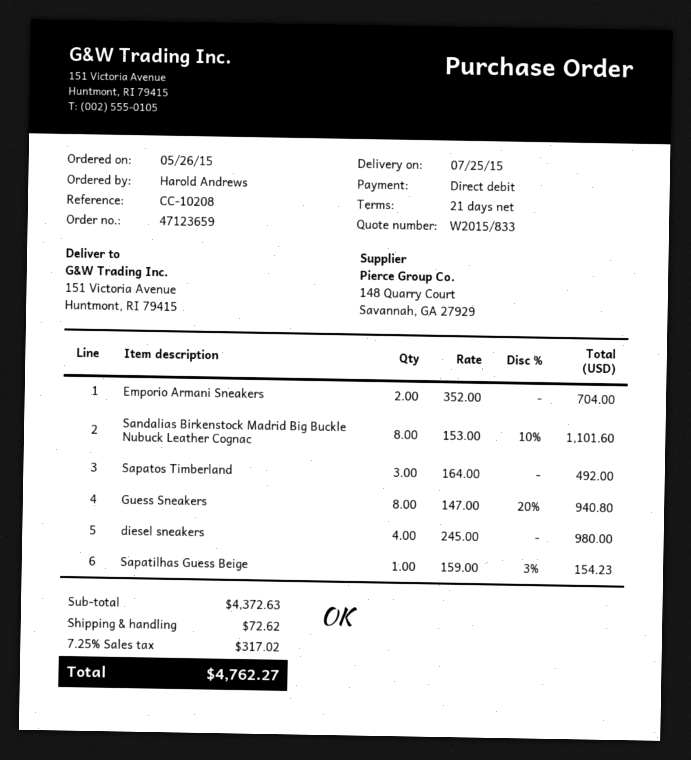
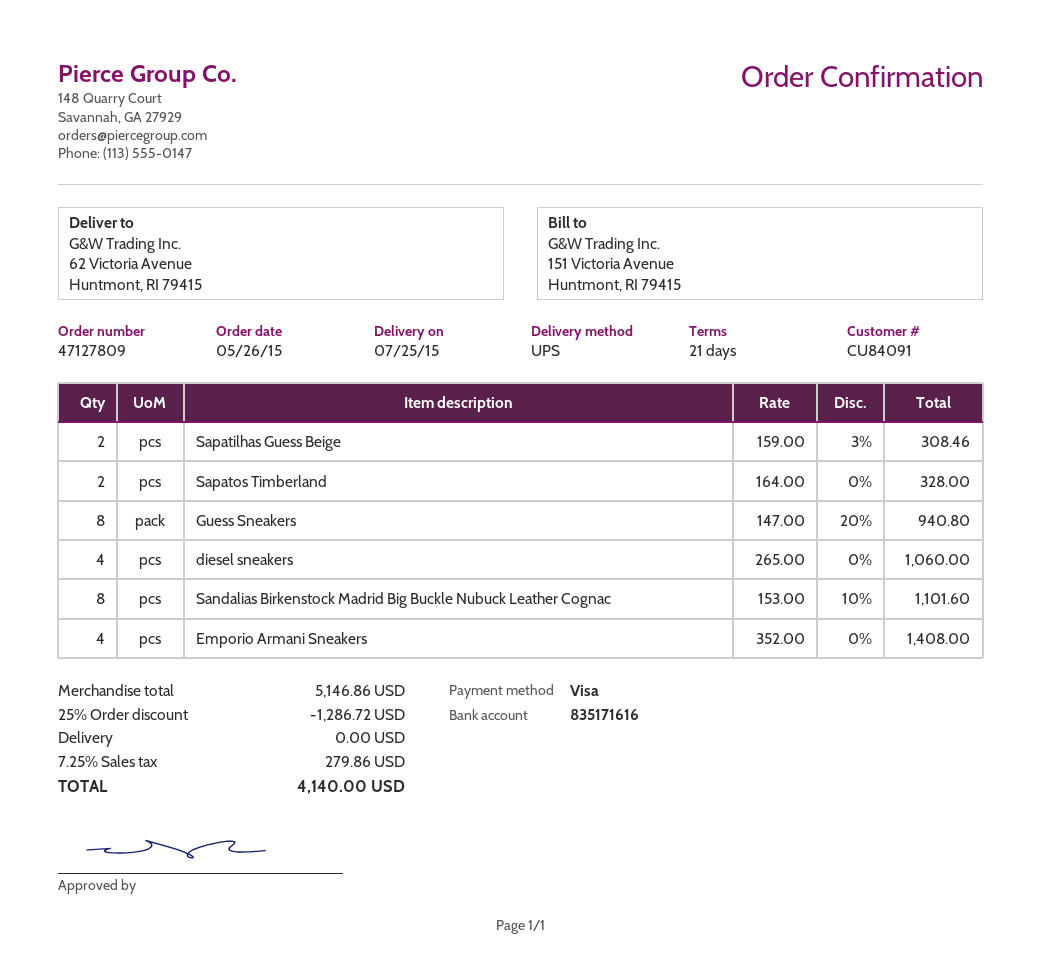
order number: 47123659 -> 47127809
payment method: direct debit -> Visa
ship to: 151 Victoria Avenue, Huntmont, RI 79415 -> 62 Victoria Avenue, Huntmont, RI 79415
Emporio Armani Sneakers: 2 x 352.00 = 704.00 -> 4 x 352.00 = 1408.00
Sapatos Timberland: 3 x 164.00 = 492.00 -> 2 x 164.00 = 328.00
diesel sneakers: 4 x 245.00 = 980.00 -> 4 x 265.00 = 1060.00
Sapatilhas Guess Beige: 1 x 159.00 - 3% = 154.23 -> 2 x 159.00 - 3% = 308.46
subtotal: 4372.63 -> 5146.86
discount: none -> 25% = 1286.72
shipping: 72.62 -> 0.00
tax: 7.25% = 317.02 -> 7.25% = 279.86
total: 4762.27 -> 4140.00

